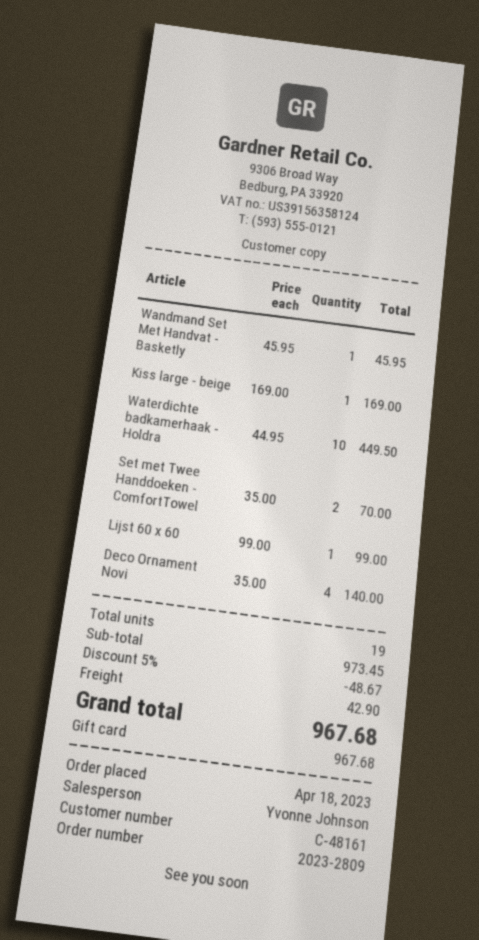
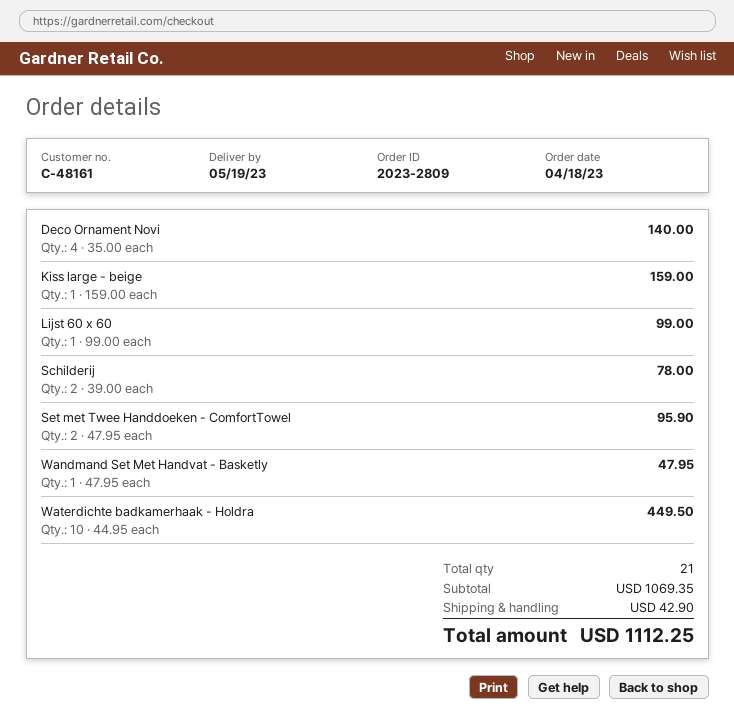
Wandmand Set Met Handvat - Basketly: 1 x 45.95 = 45.95 -> 1 x 47.95 = 47.95
Kiss large - beige: 1 x 169.00 = 169.00 -> 1 x 159.00 = 159.00
Set met Twee Handdoeken - ComfortTowel: 2 x 35.00 = 70.00 -> 2 x 47.95 = 95.90
Schilderij: none -> 2 x 39.00 = 78.00
total quantity: 19 -> 21
subtotal: 973.45 -> 1069.35
discount: 5% = 48.67 -> none
total: 967.68 -> 1112.25

